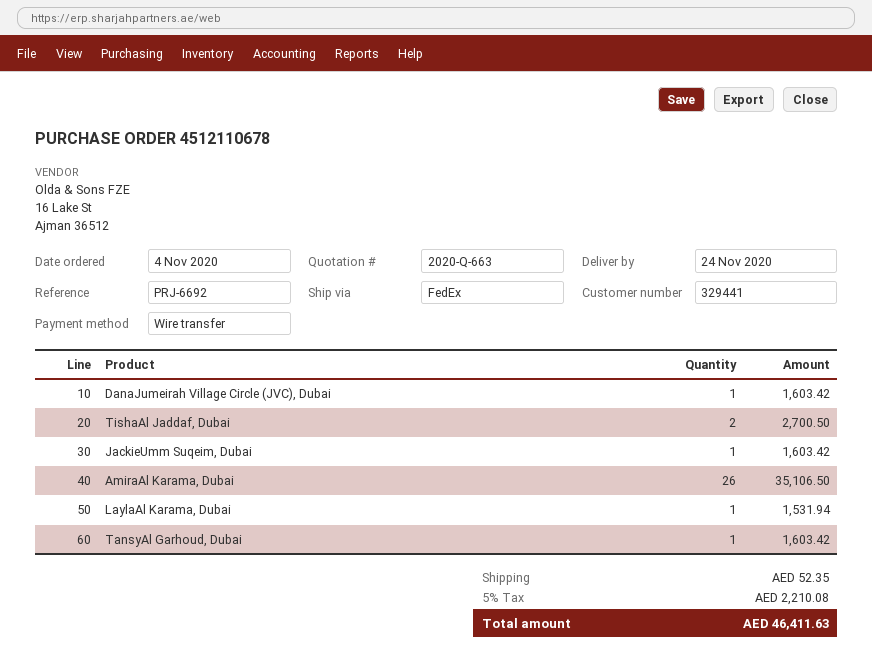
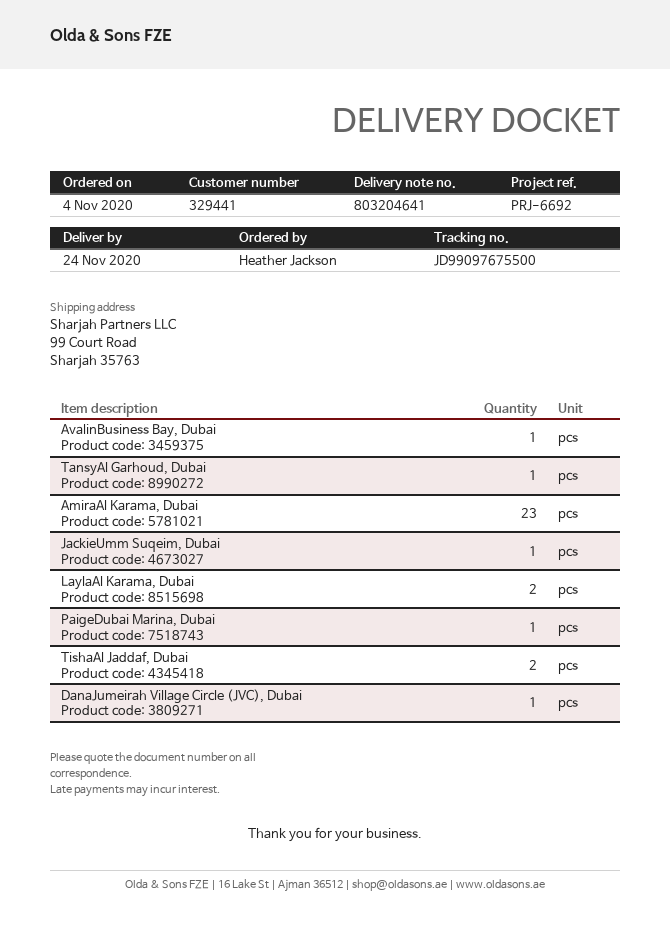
AmiraAl Karama, Dubai: 26 -> 23
LaylaAl Karama, Dubai: 1 -> 2
AvalinBusiness Bay, Dubai: none -> 1
PaigeDubai Marina, Dubai: none -> 1

